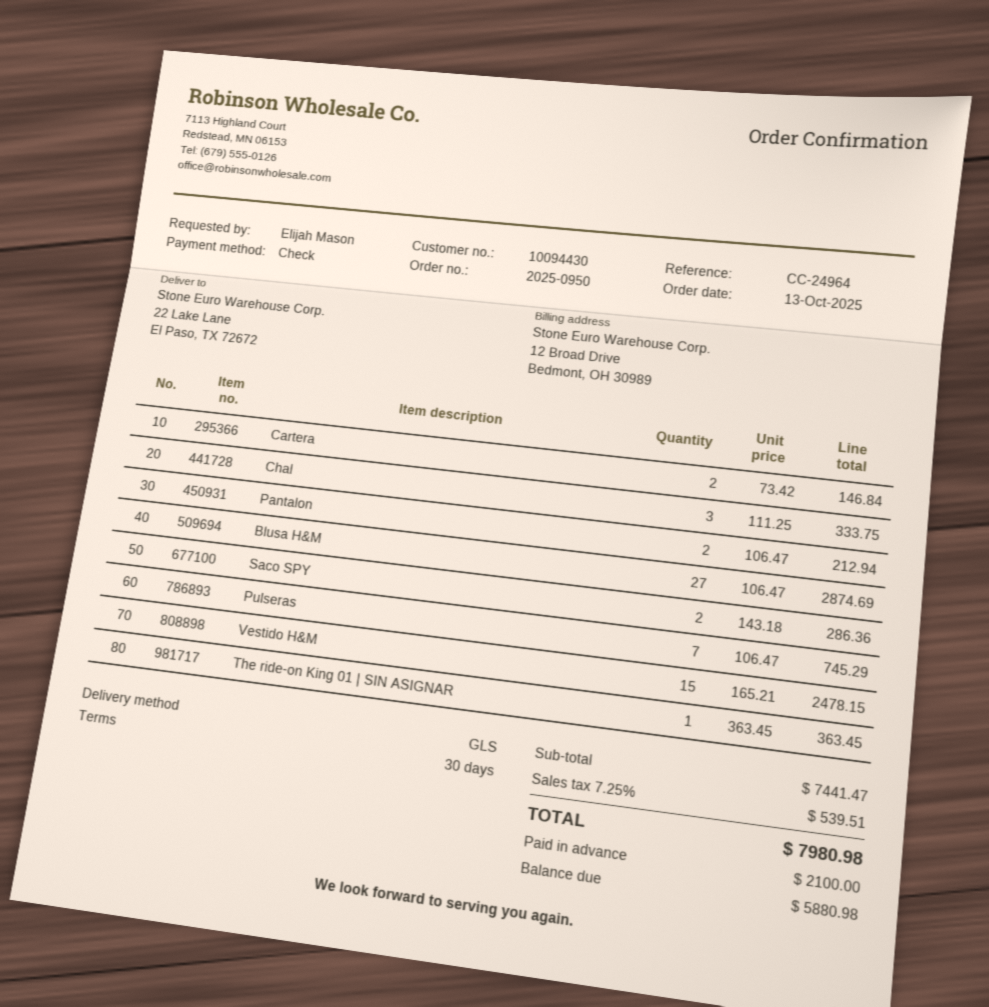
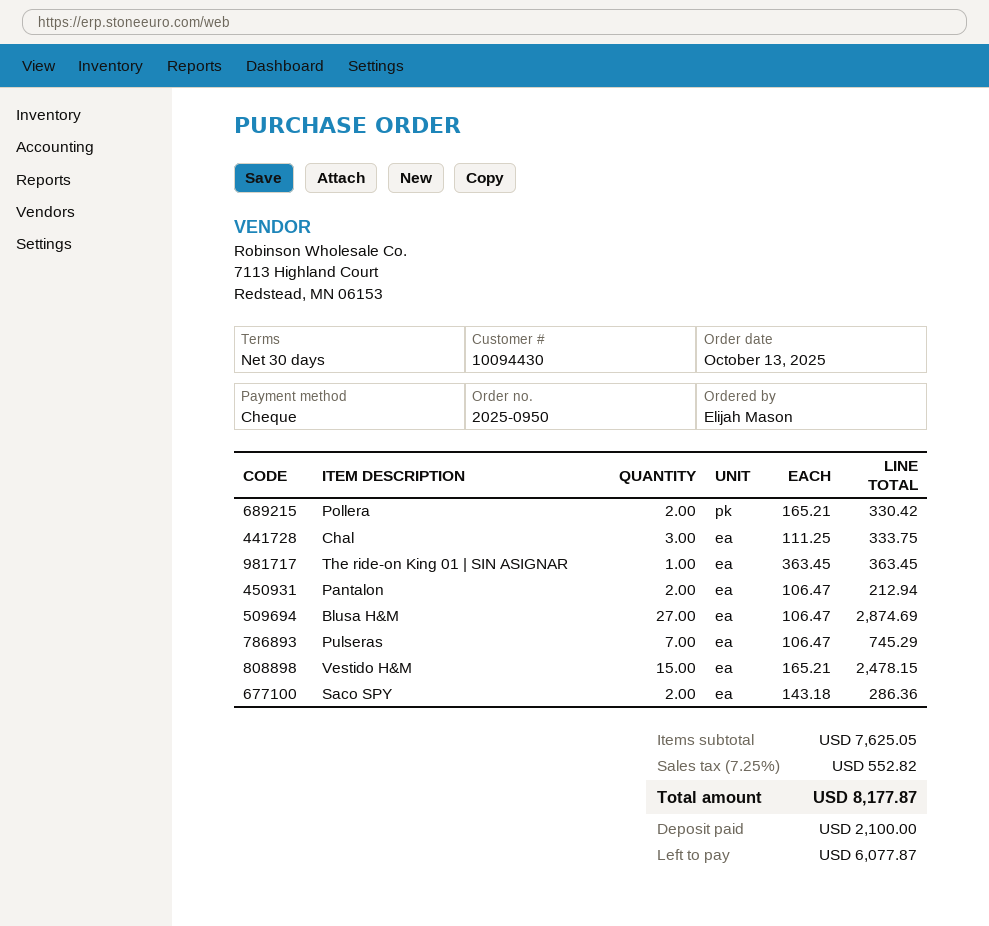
Cartera: 2 x 73.42 = 146.84 -> none
Pollera: none -> 2 x 165.21 = 330.42
subtotal: 7441.47 -> 7625.05
tax: 7.25% = 539.51 -> 7.25% = 552.82
total: 7980.98 -> 8177.87
balance: 5880.98 -> 6077.87

